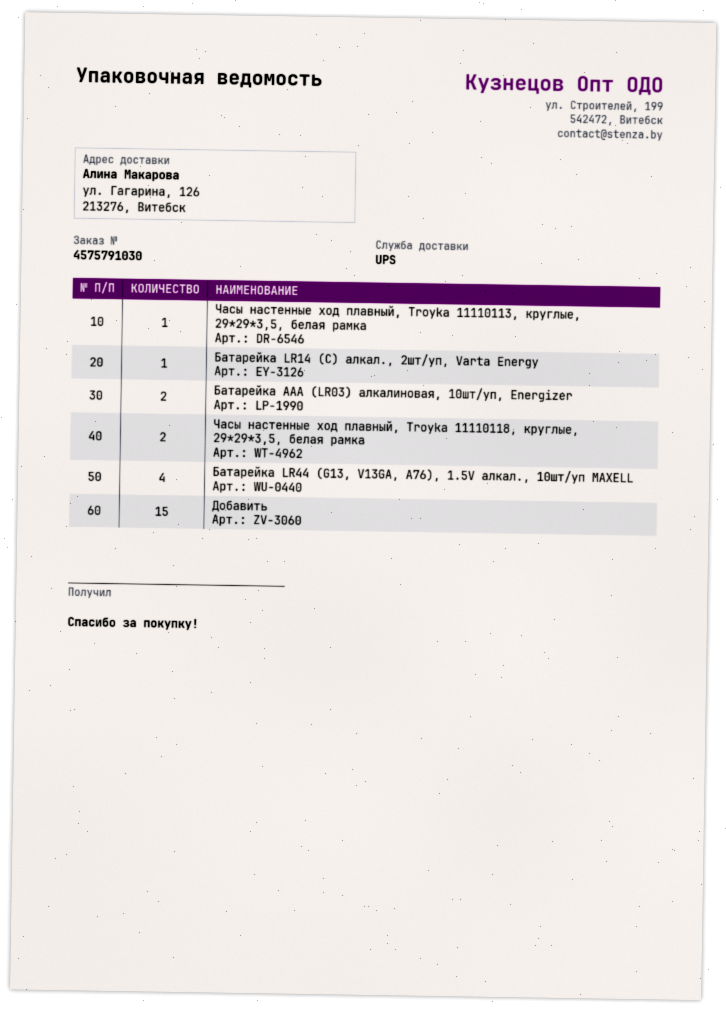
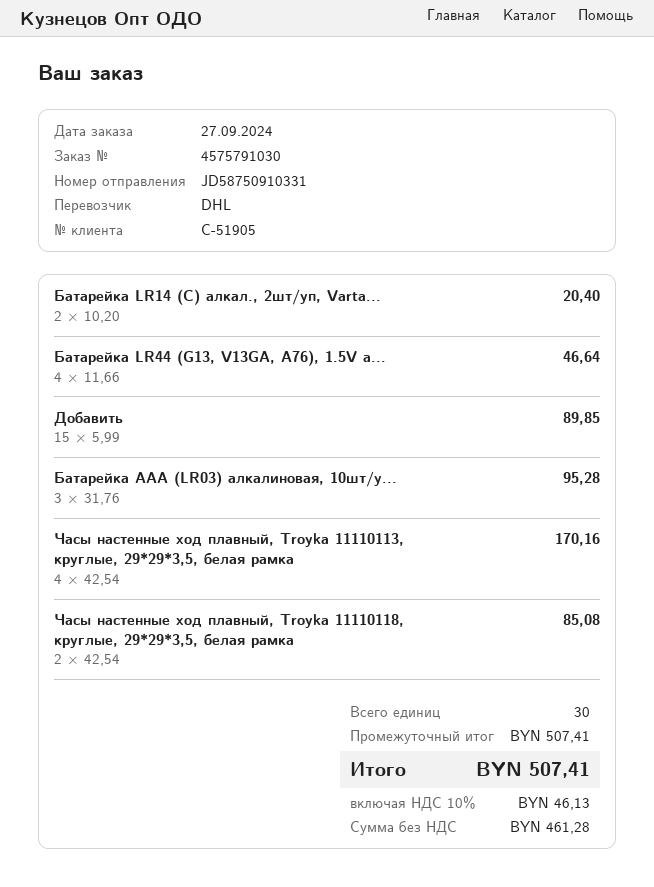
shipping method: UPS -> DHL
Часы настенные ход плавный, Troyka 11110113, круглые, 29*29*3,5, белая рамка: 1 -> 4
Батарейка LR14 (С) алкал., 2шт/уп, Varta Energy: 1 -> 2
Батарейка ААА (LR03) алкалиновая, 10шт/уп, Energizer: 2 -> 3

